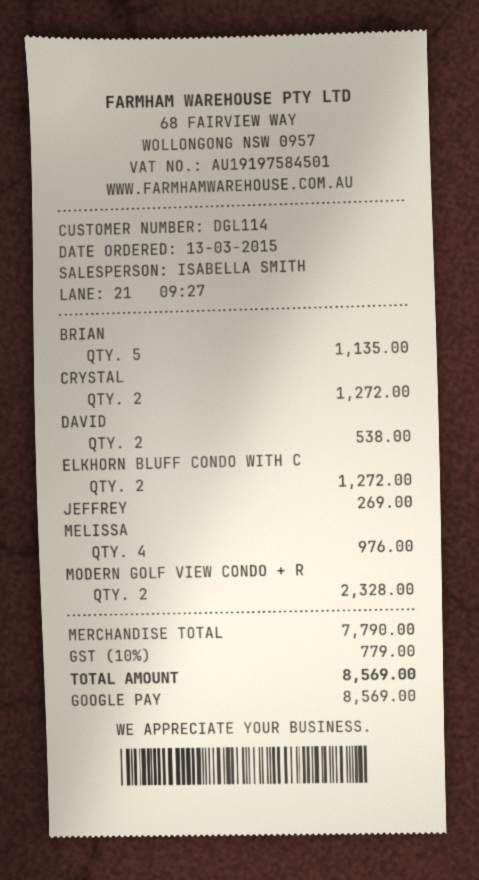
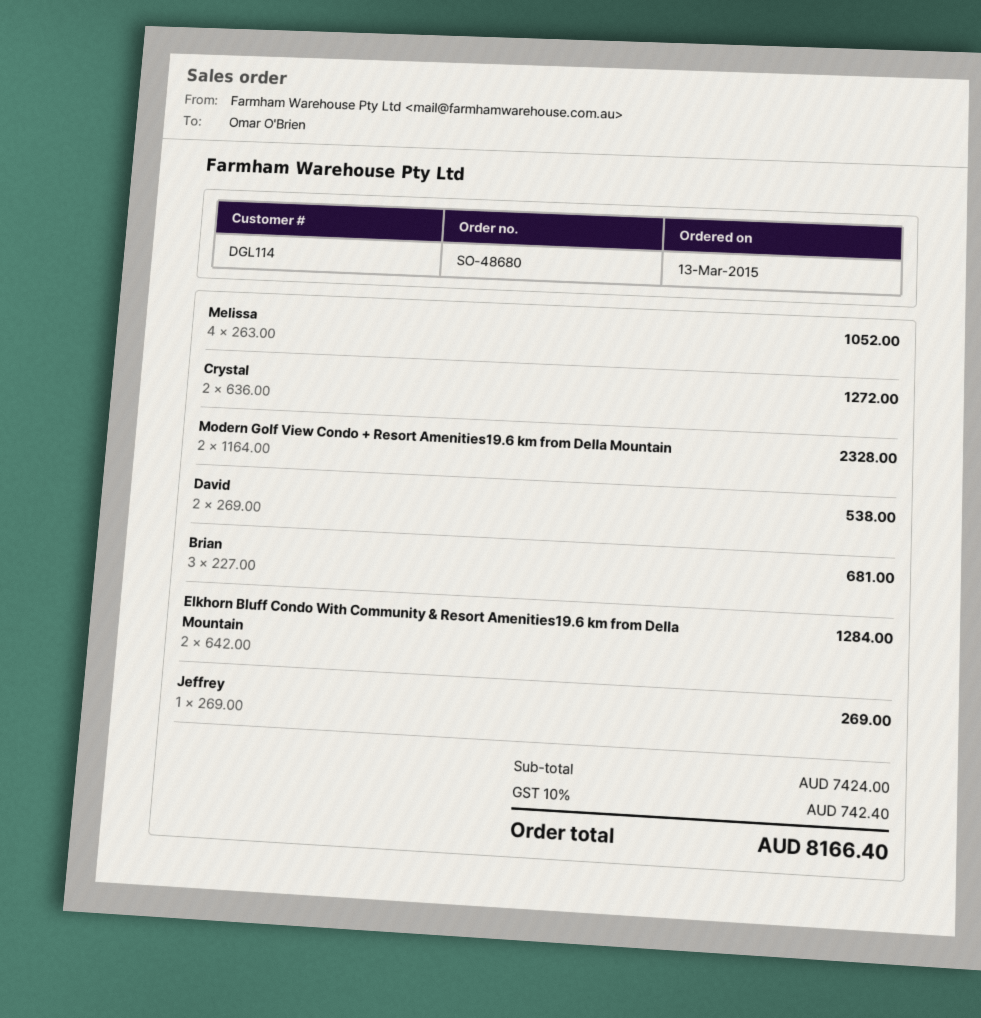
BRIAN: 5 for 1135.00 -> 3 for 681.00
ELKHORN BLUFF CONDO WITH C: 2 for 1272.00 -> 2 for 1284.00
MELISSA: 4 for 976.00 -> 4 for 1052.00
subtotal: 7790.00 -> 7424.00
tax: 10% = 779.00 -> 10% = 742.40
total: 8569.00 -> 8166.40

